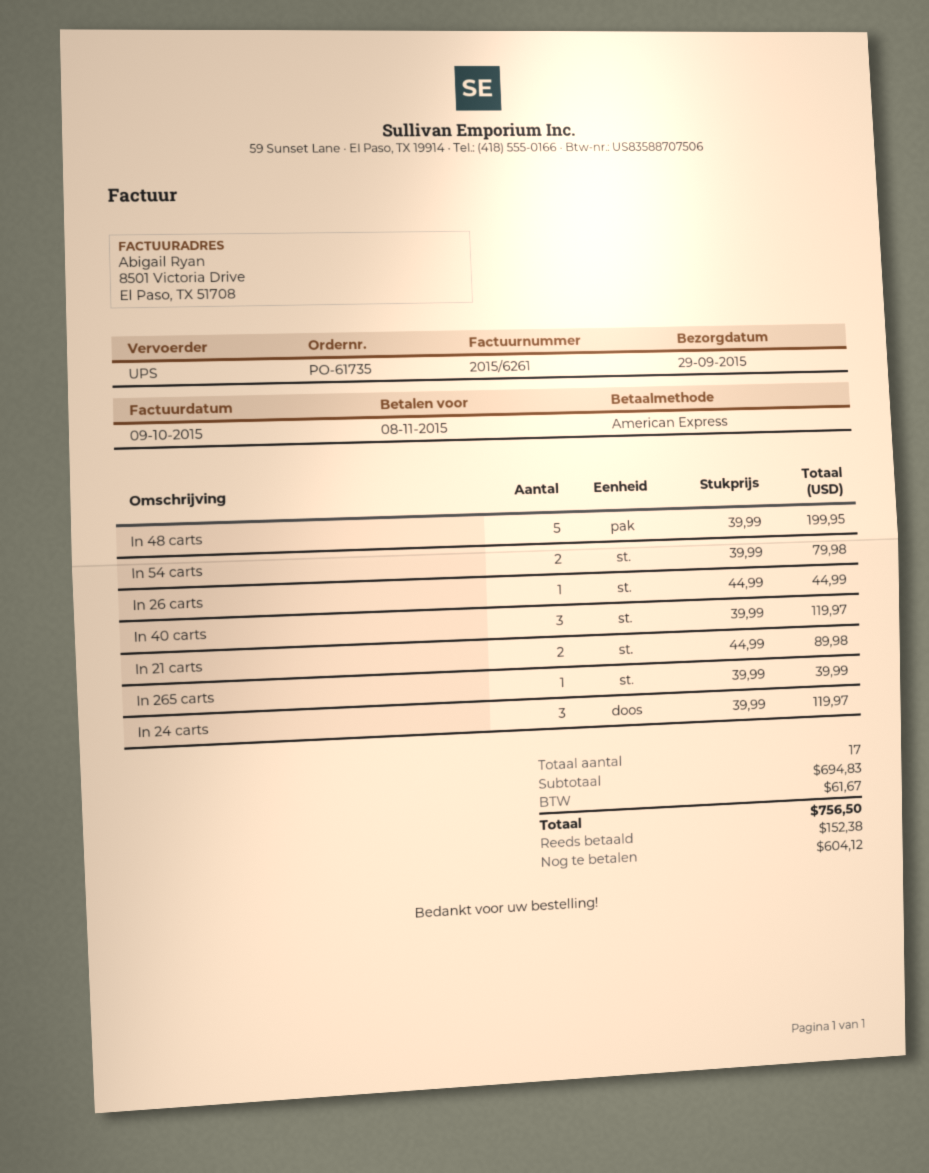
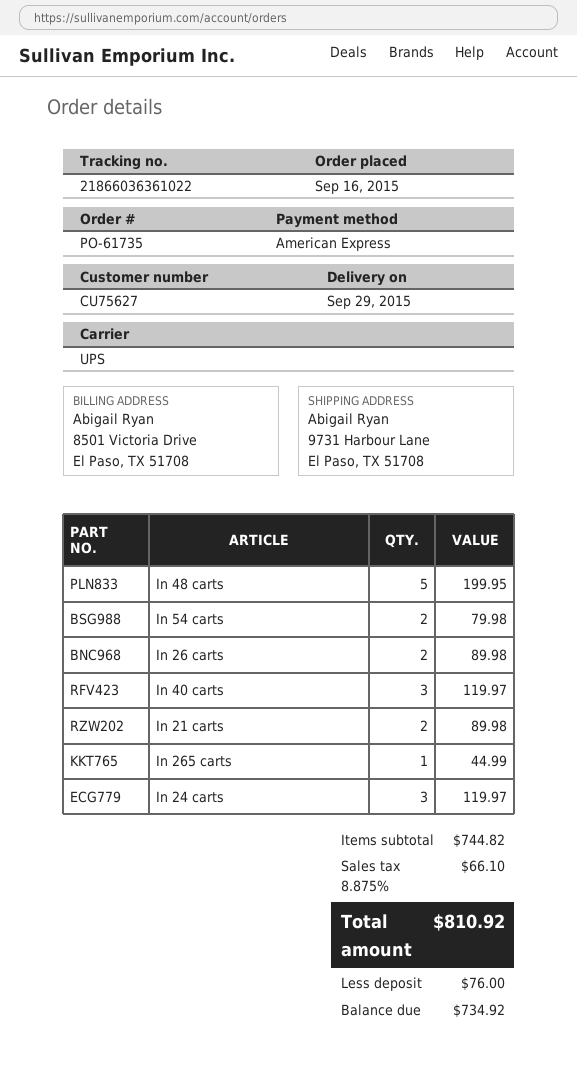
In 26 carts: 1 for 44.99 -> 2 for 89.98
In 265 carts: 1 for 39.99 -> 1 for 44.99
subtotal: 694.83 -> 744.82
tax: 61.67 -> 66.10
total: 756.50 -> 810.92
deposit: 152.38 -> 76.00
balance: 604.12 -> 734.92

